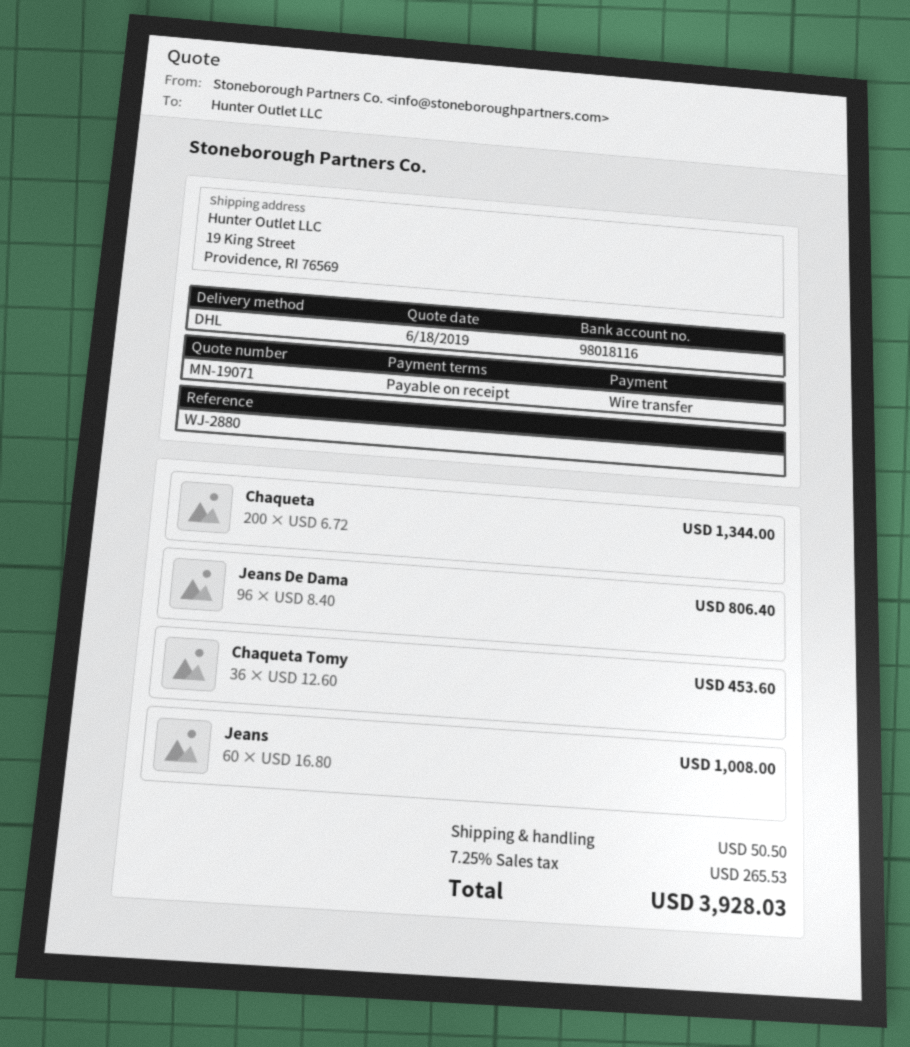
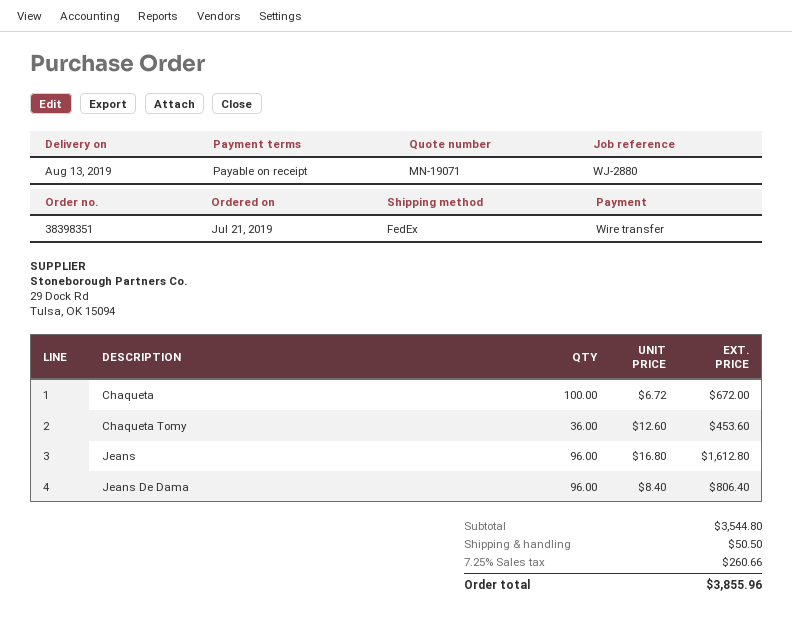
shipping method: DHL -> FedEx
Chaqueta: 200 x 6.72 = 1344.00 -> 100 x 6.72 = 672.00
Jeans: 60 x 16.80 = 1008.00 -> 96 x 16.80 = 1612.80
tax: 7.25% = 265.53 -> 7.25% = 260.66
total: 3928.03 -> 3855.96

